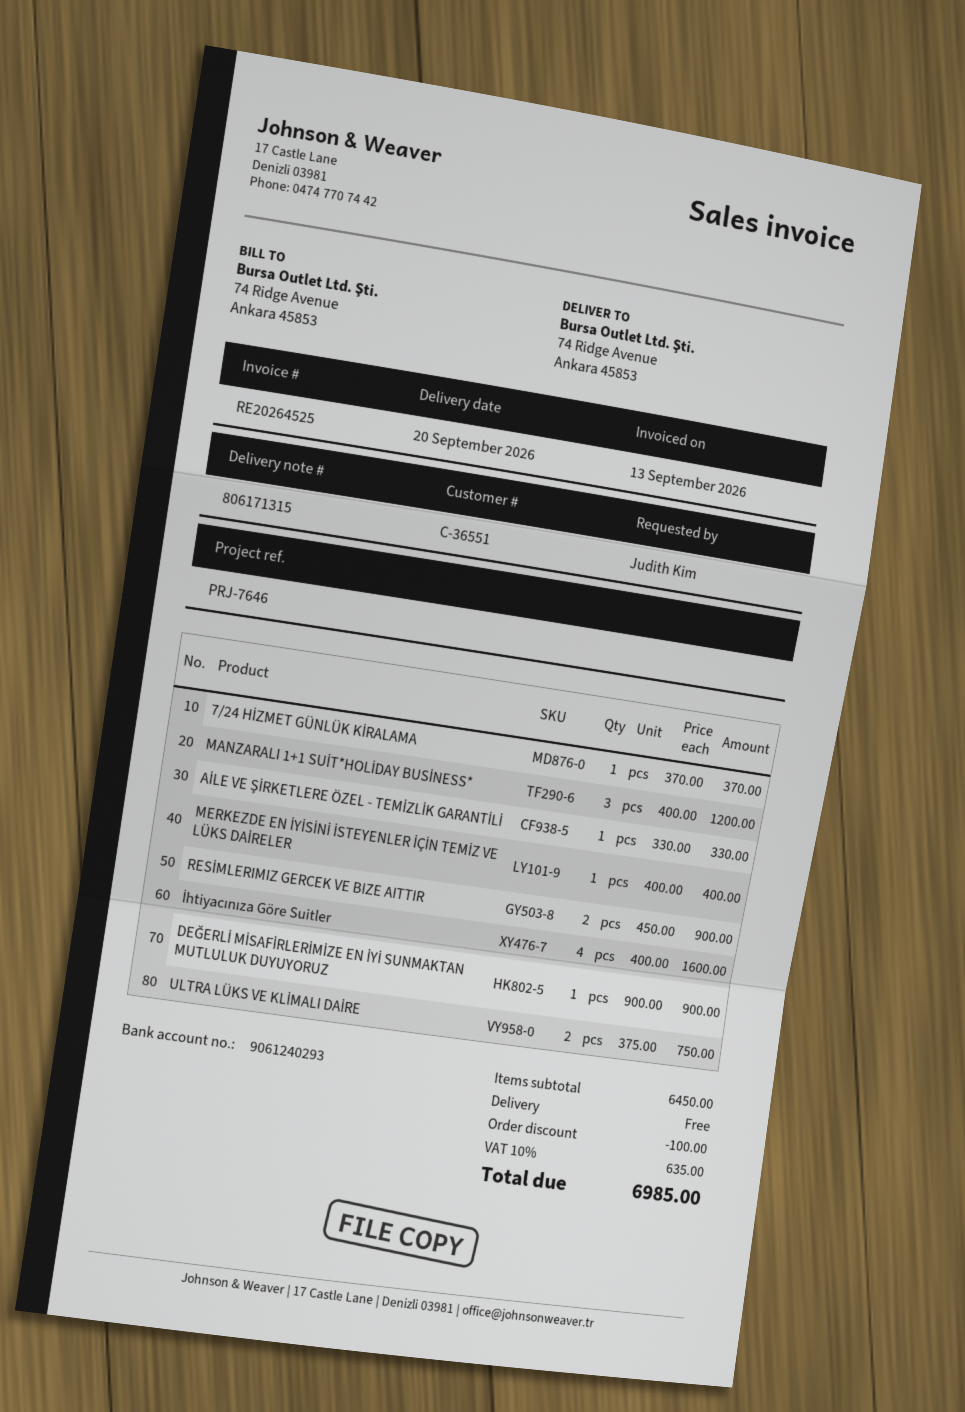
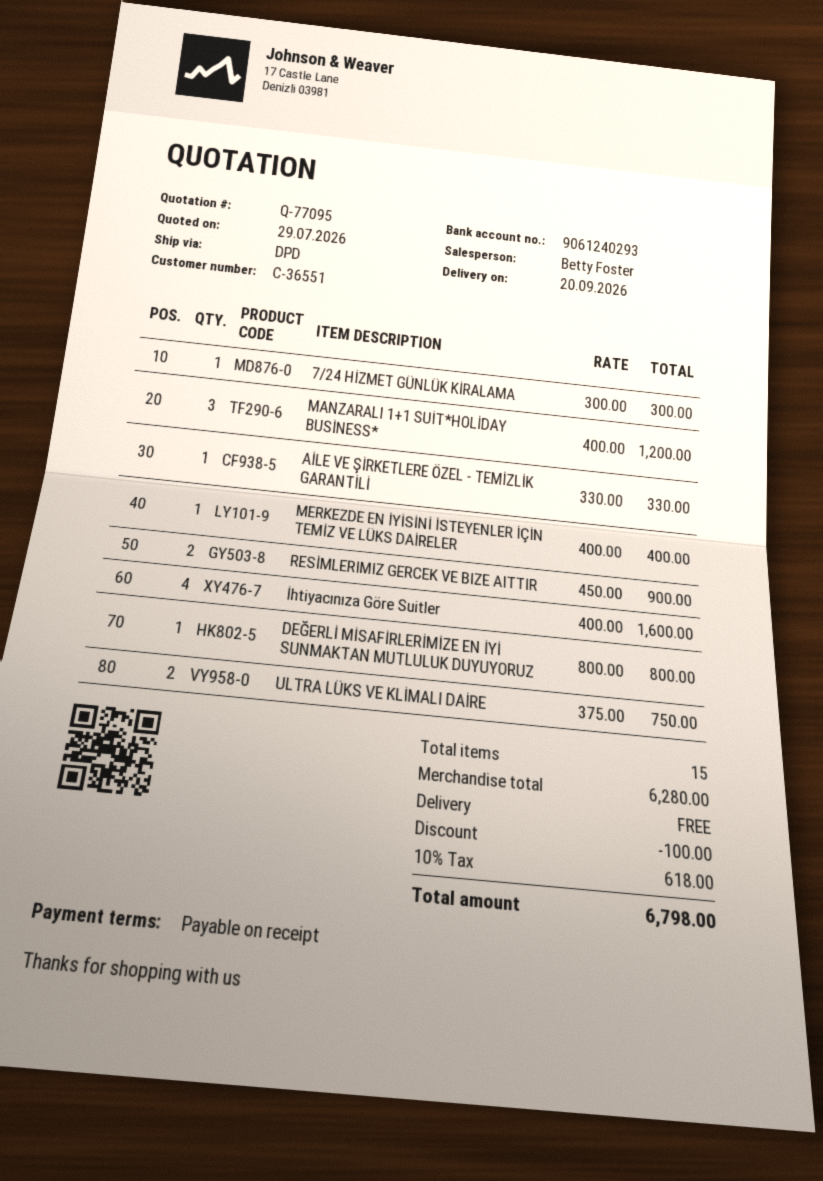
7/24 HİZMET GÜNLÜK KİRALAMA: 1 x 370.00 = 370.00 -> 1 x 300.00 = 300.00
DEĞERLİ MİSAFİRLERİMİZE EN İYİ SUNMAKTAN MUTLULUK DUYUYORUZ: 1 x 900.00 = 900.00 -> 1 x 800.00 = 800.00
subtotal: 6450.00 -> 6280.00
tax: 10% = 635.00 -> 10% = 618.00
total: 6985.00 -> 6798.00

